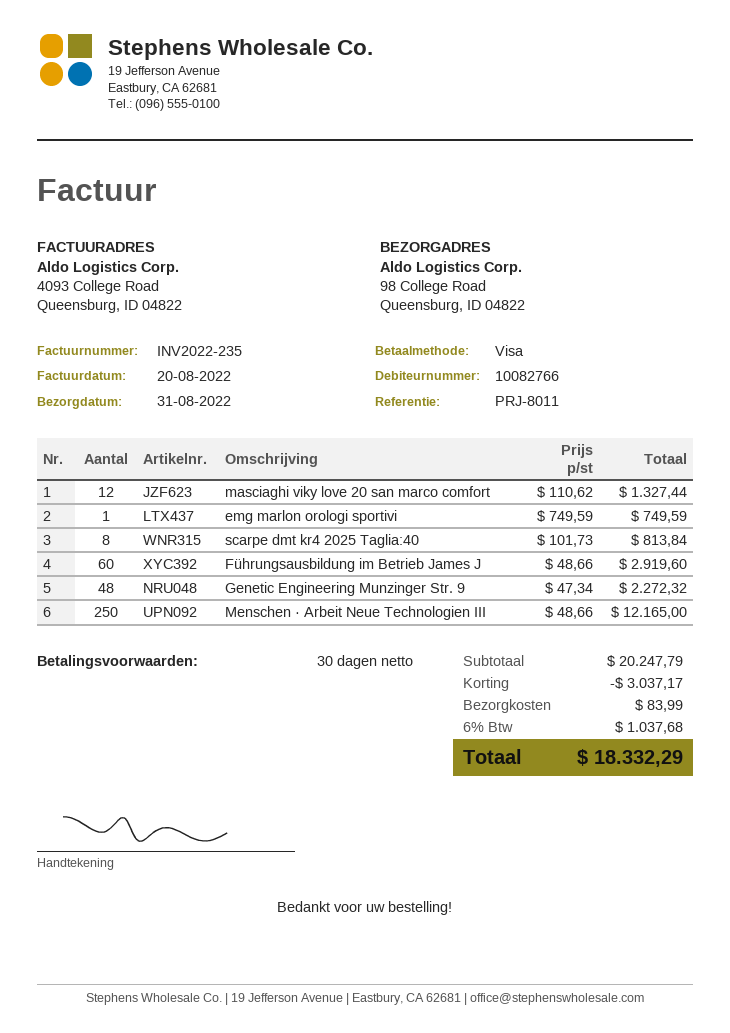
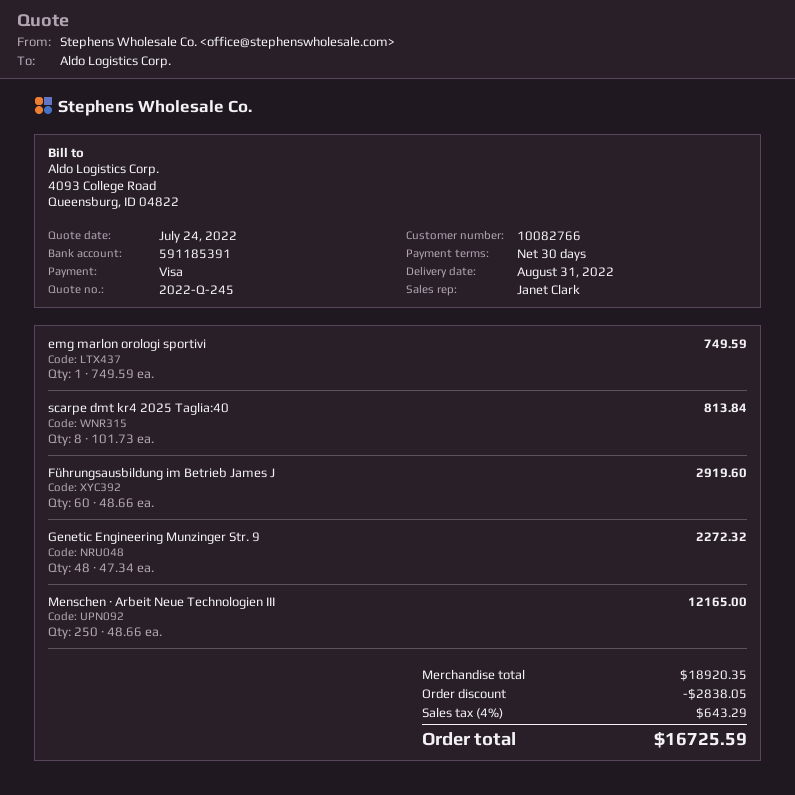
masciaghi viky love 20 san marco comfort: 12 x 110.62 = 1327.44 -> none
subtotal: 20247.79 -> 18920.35
discount: 3037.17 -> 2838.05
shipping: 83.99 -> none
tax: 6% = 1037.68 -> 4% = 643.29
total: 18332.29 -> 16725.59

